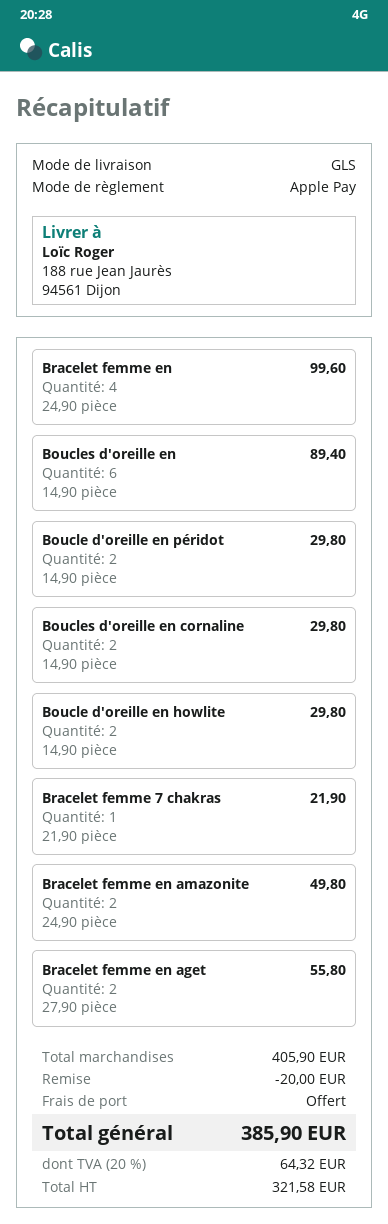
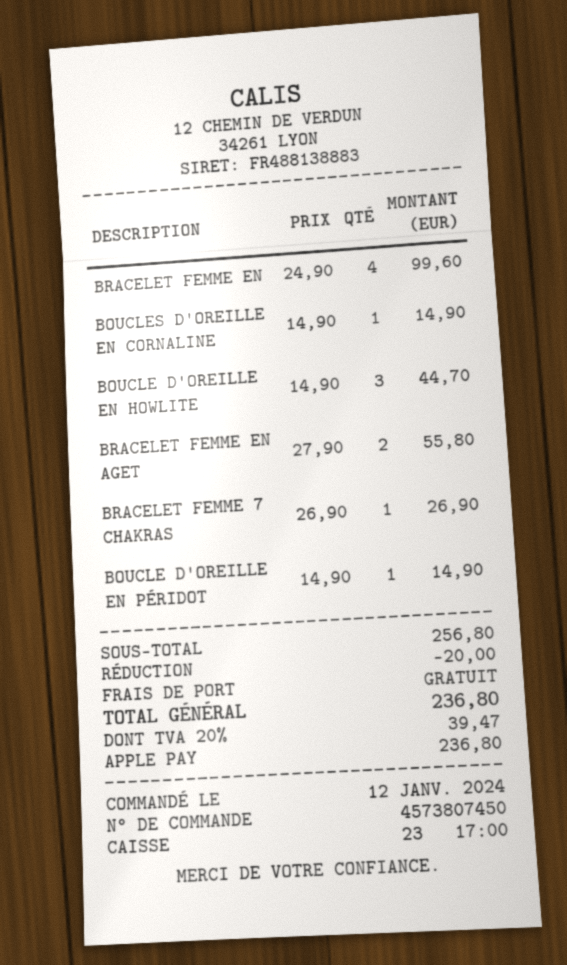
Boucles d'oreille en: 6 x 14.90 = 89.40 -> none
Boucle d'oreille en péridot: 2 x 14.90 = 29.80 -> 1 x 14.90 = 14.90
Boucles d'oreille en cornaline: 2 x 14.90 = 29.80 -> 1 x 14.90 = 14.90
Boucle d'oreille en howlite: 2 x 14.90 = 29.80 -> 3 x 14.90 = 44.70
Bracelet femme 7 chakras: 1 x 21.90 = 21.90 -> 1 x 26.90 = 26.90
Bracelet femme en amazonite: 2 x 24.90 = 49.80 -> none
subtotal: 405.90 -> 256.80
tax: 20% = 64.32 -> 20% = 39.47
total: 385.90 -> 236.80

